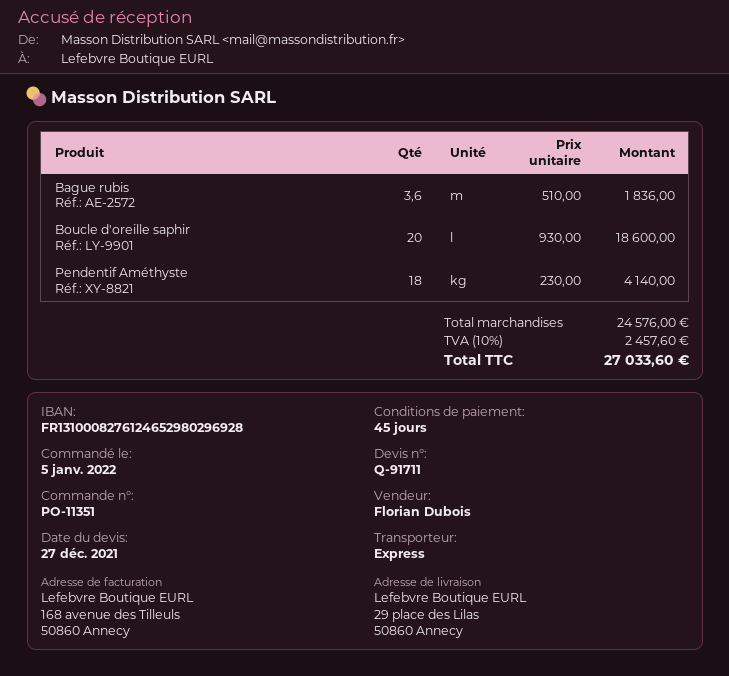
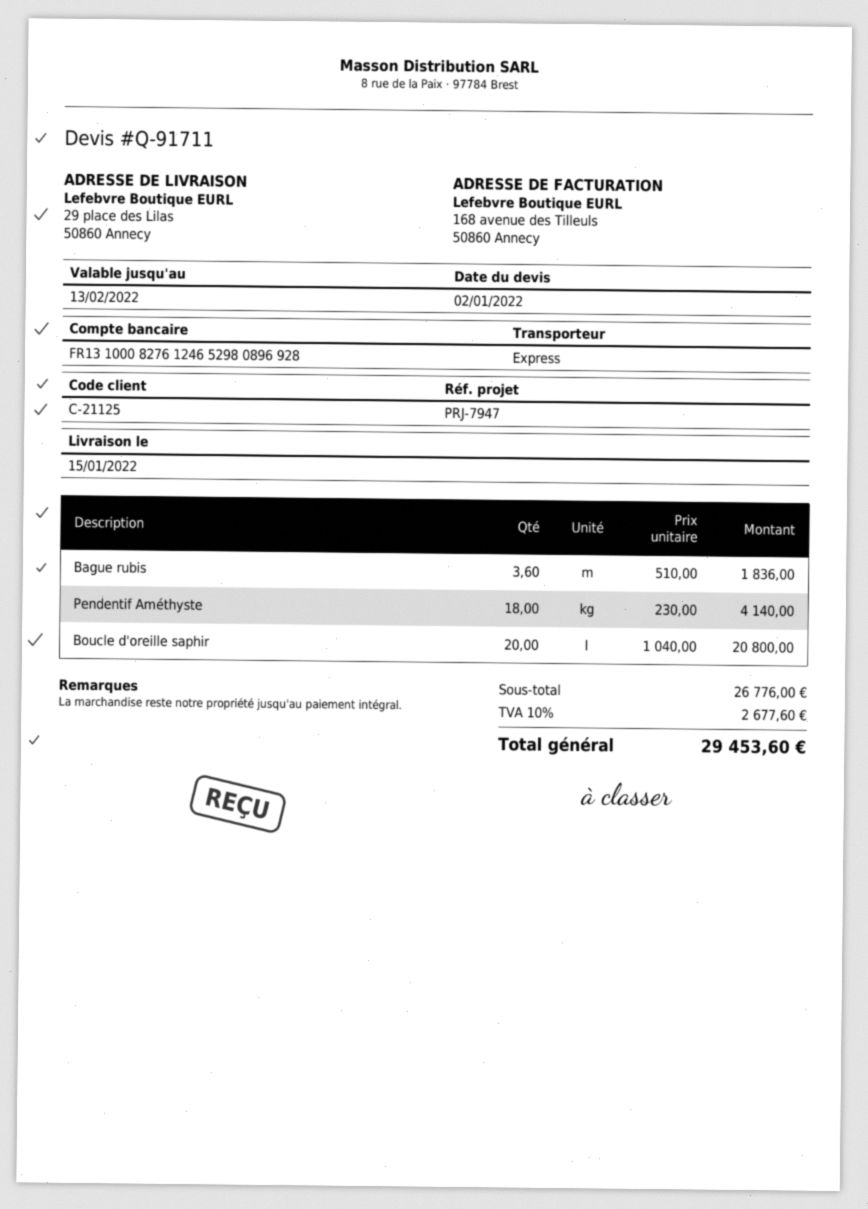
quote date: 2021-12-27 -> 2022-01-02
bank account: FR1310008276124652980296928 -> FR1310008276124652980896928
Boucle d'oreille saphir: 20 x 930.00 = 18600.00 -> 20 x 1040.00 = 20800.00
subtotal: 24576.00 -> 26776.00
tax: 10% = 2457.60 -> 10% = 2677.60
total: 27033.60 -> 29453.60

